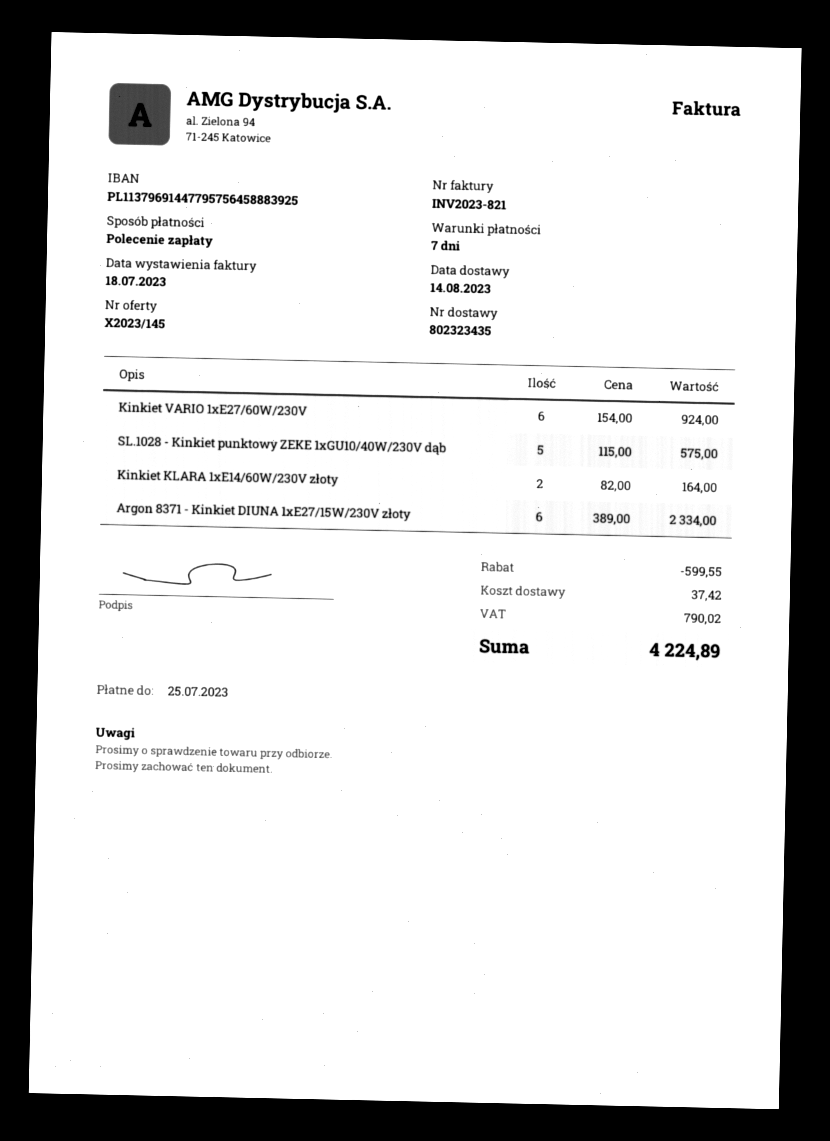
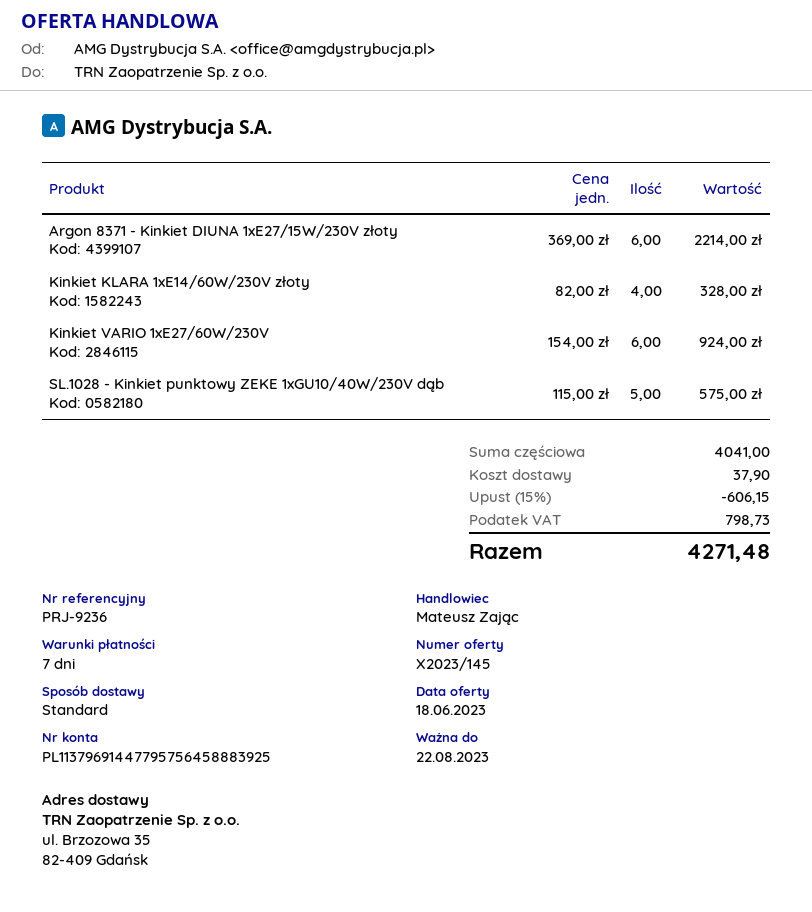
Kinkiet KLARA 1xE14/60W/230V złoty: 2 x 82.00 = 164.00 -> 4 x 82.00 = 328.00
Argon 8371 - Kinkiet DIUNA 1xE27/15W/230V złoty: 6 x 389.00 = 2334.00 -> 6 x 369.00 = 2214.00
discount: 599.55 -> 606.15
shipping: 37.42 -> 37.90
tax: 790.02 -> 798.73
total: 4224.89 -> 4271.48

